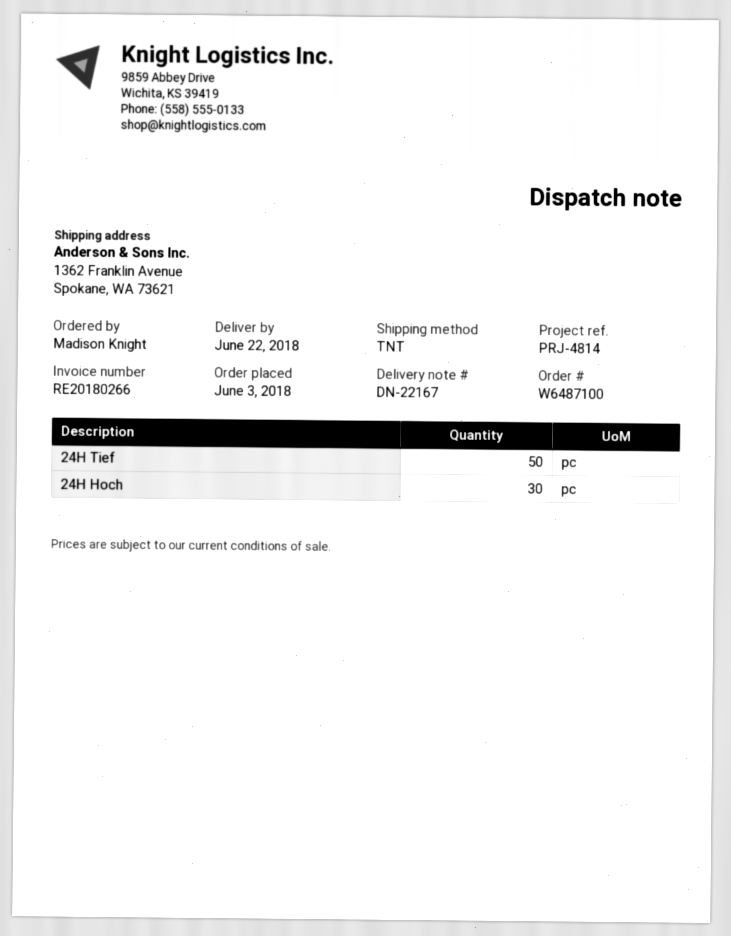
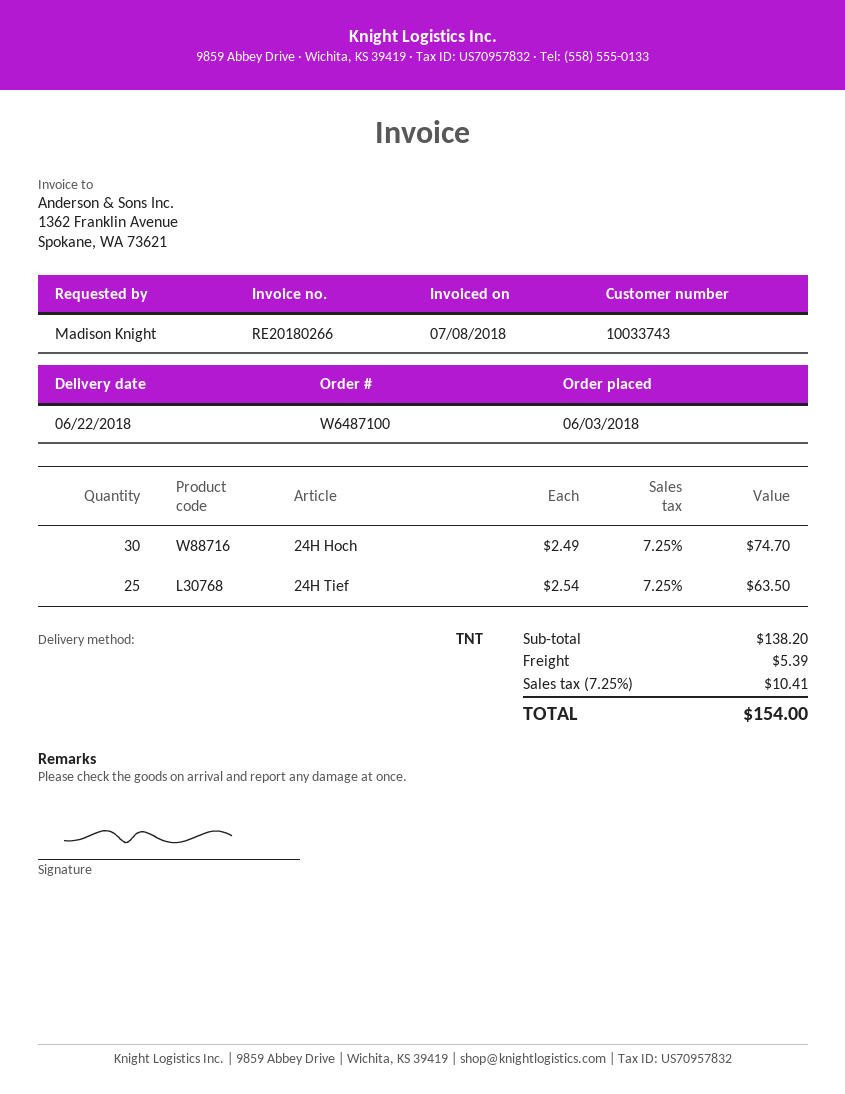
24H Tief: 50 -> 25

